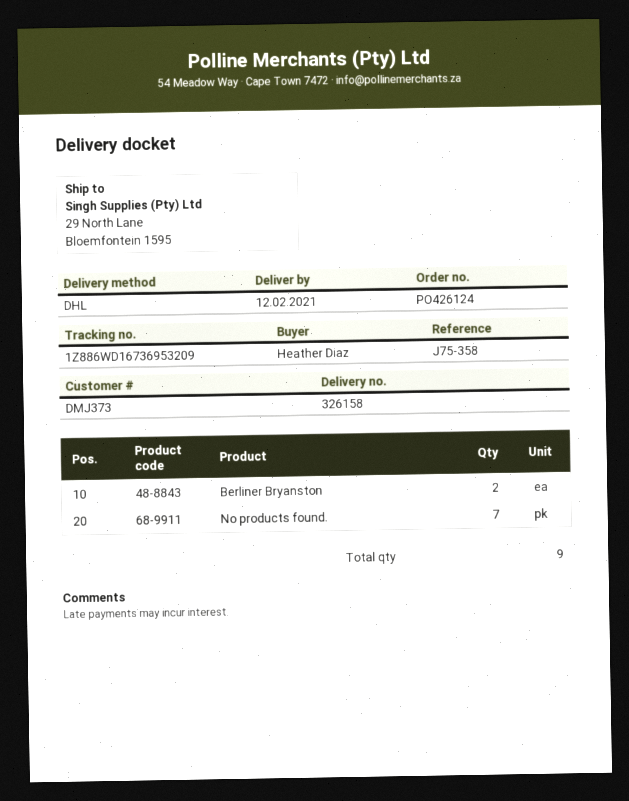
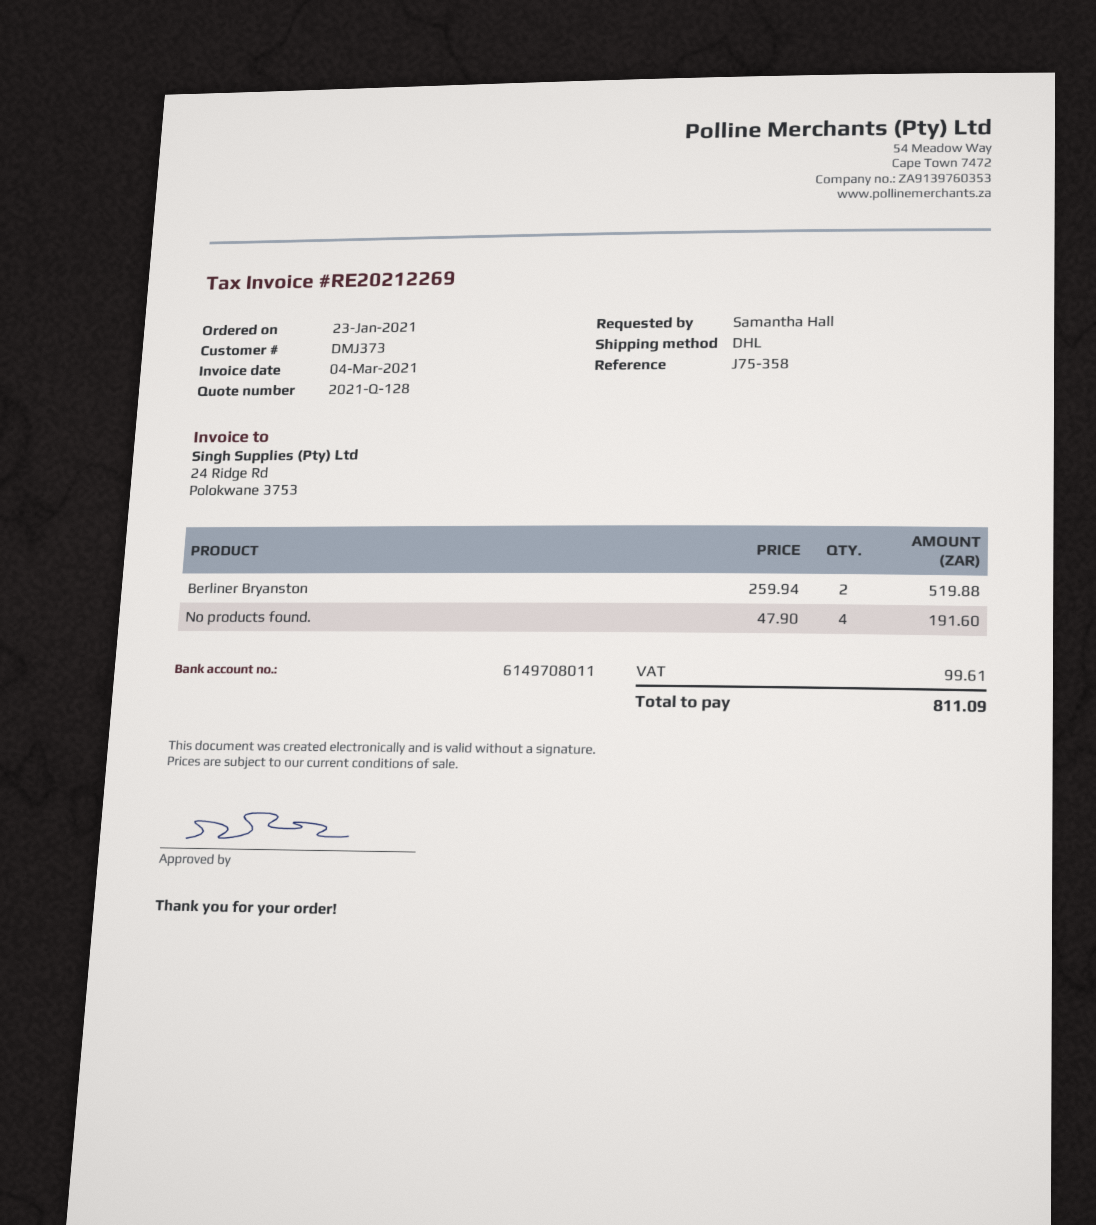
ordered by: Heather Diaz -> Samantha Hall
No products found.: 7 -> 4

